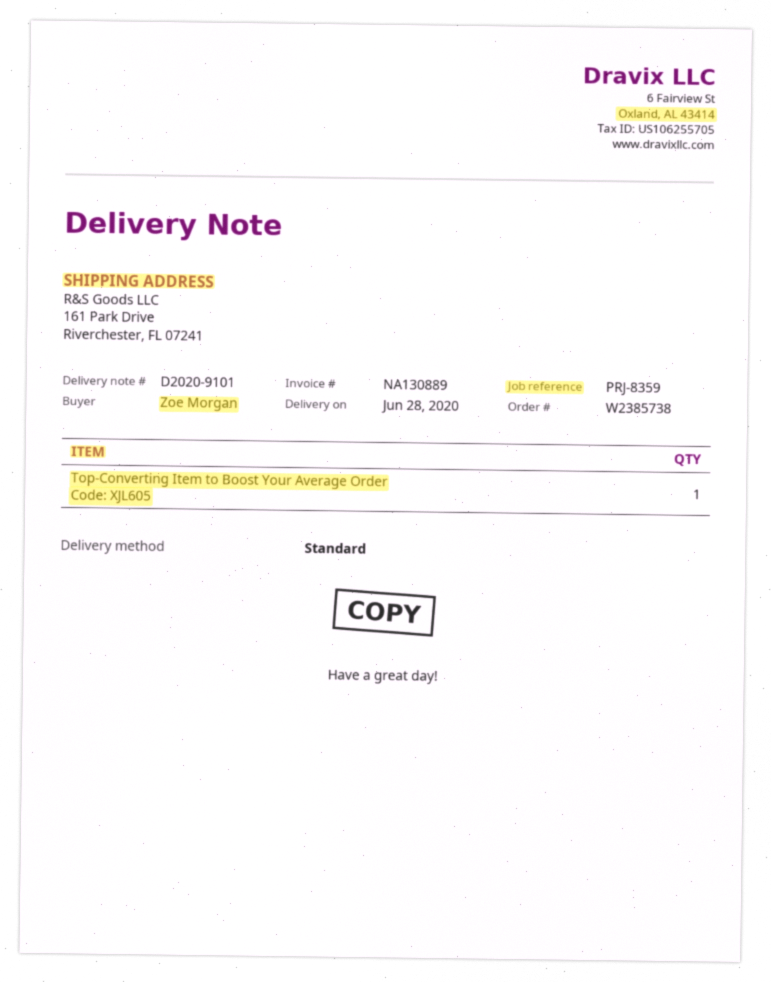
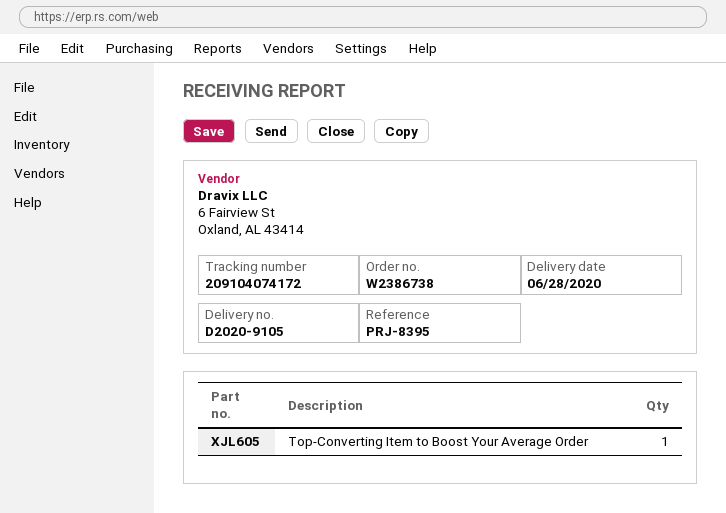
order number: W2385738 -> W2386738
delivery note number: D2020-9101 -> D2020-9105
reference: PRJ-8359 -> PRJ-8395

